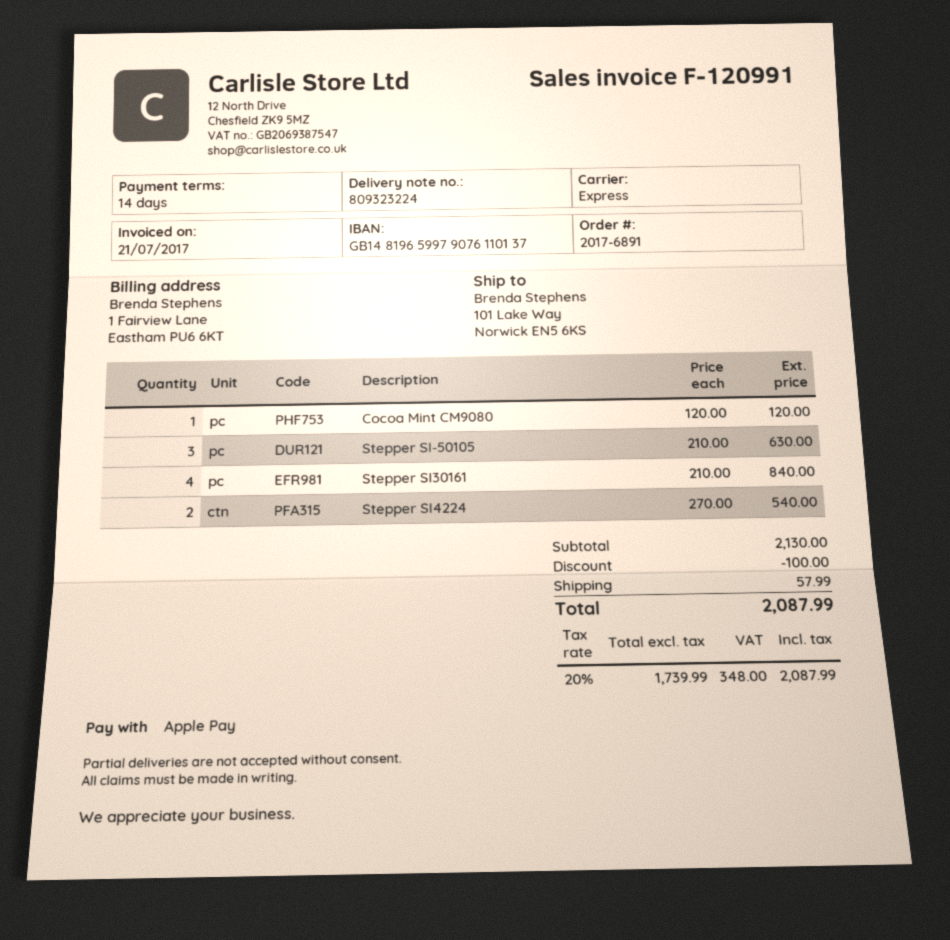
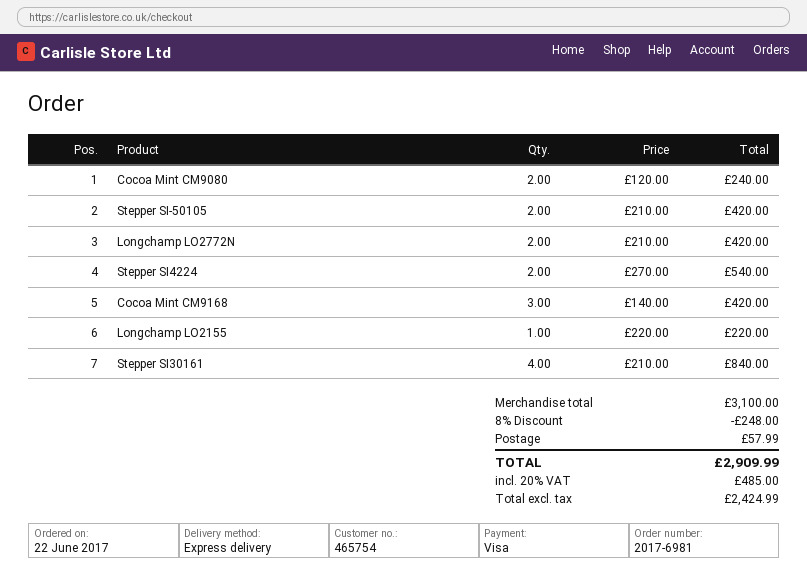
order number: 2017-6891 -> 2017-6981
payment method: Apple Pay -> Visa
Cocoa Mint CM9080: 1 x 120.00 = 120.00 -> 2 x 120.00 = 240.00
Stepper SI-50105: 3 x 210.00 = 630.00 -> 2 x 210.00 = 420.00
Longchamp LO2772N: none -> 2 x 210.00 = 420.00
Cocoa Mint CM9168: none -> 3 x 140.00 = 420.00
Longchamp LO2155: none -> 1 x 220.00 = 220.00
subtotal: 2130.00 -> 3100.00
discount: 100.00 -> 248.00
net: 1739.99 -> 2424.99
tax: 20% = 348.00 -> 20% = 485.00
total: 2087.99 -> 2909.99

